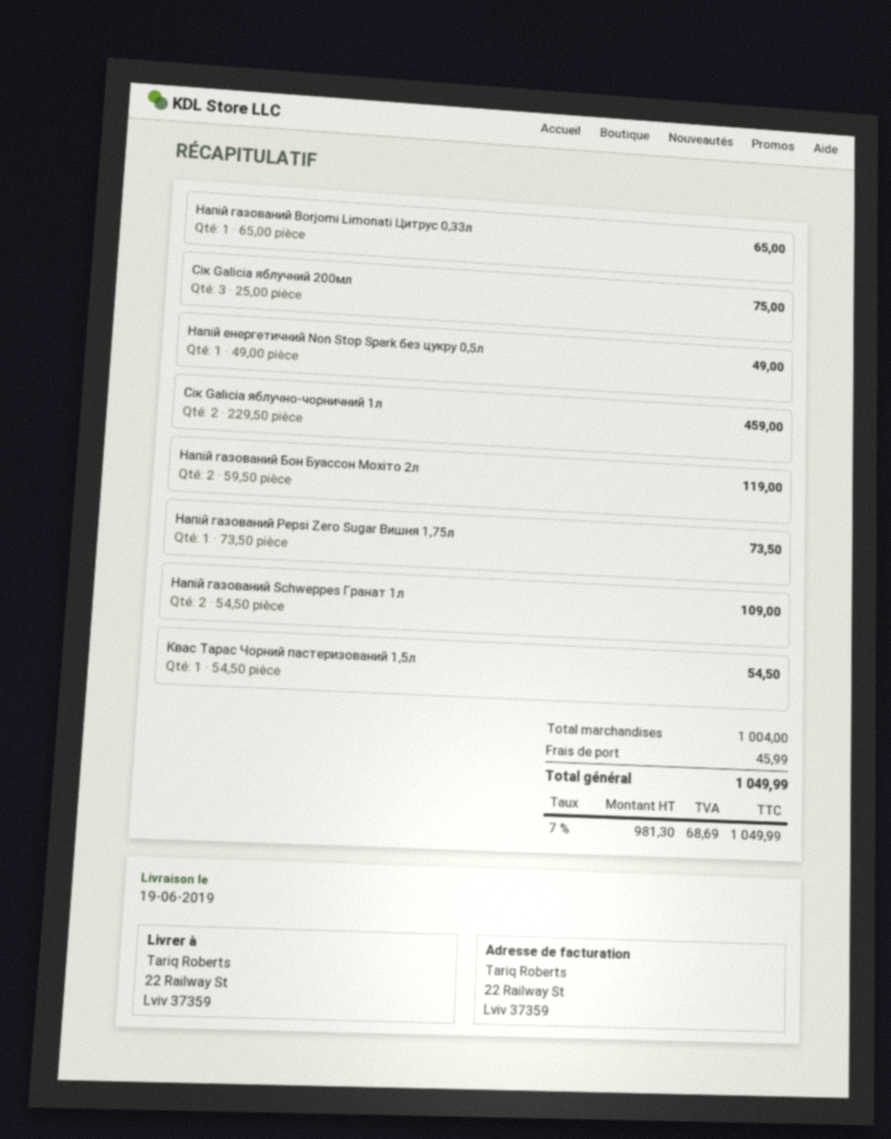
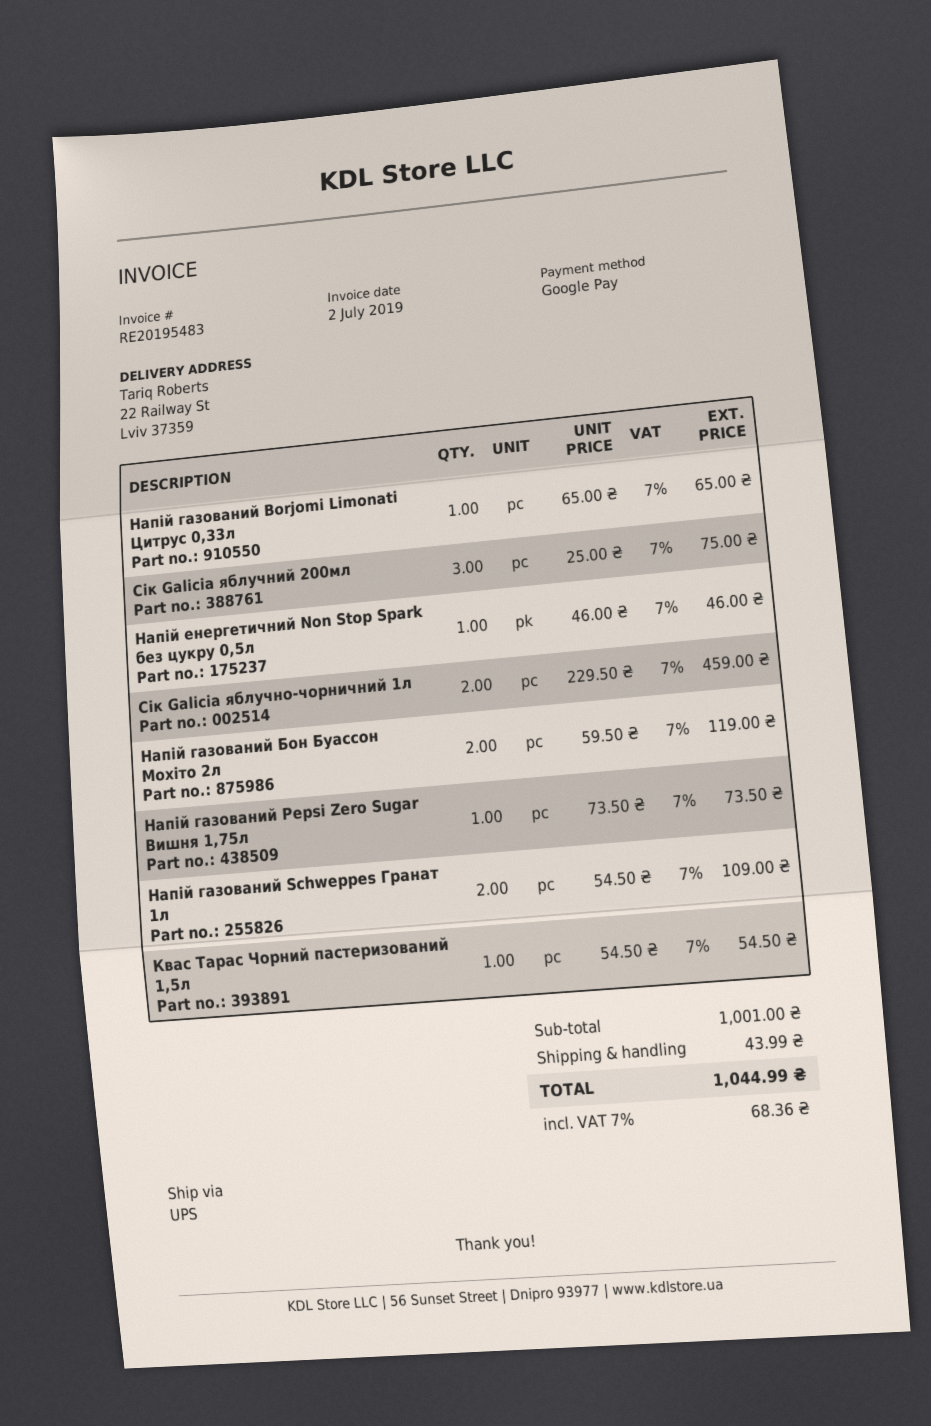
Напій енергетичний Non Stop Spark без цукру 0,5л: 1 x 49.00 = 49.00 -> 1 x 46.00 = 46.00
subtotal: 1004.00 -> 1001.00
shipping: 45.99 -> 43.99
tax: 7% = 68.69 -> 7% = 68.36
total: 1049.99 -> 1044.99

